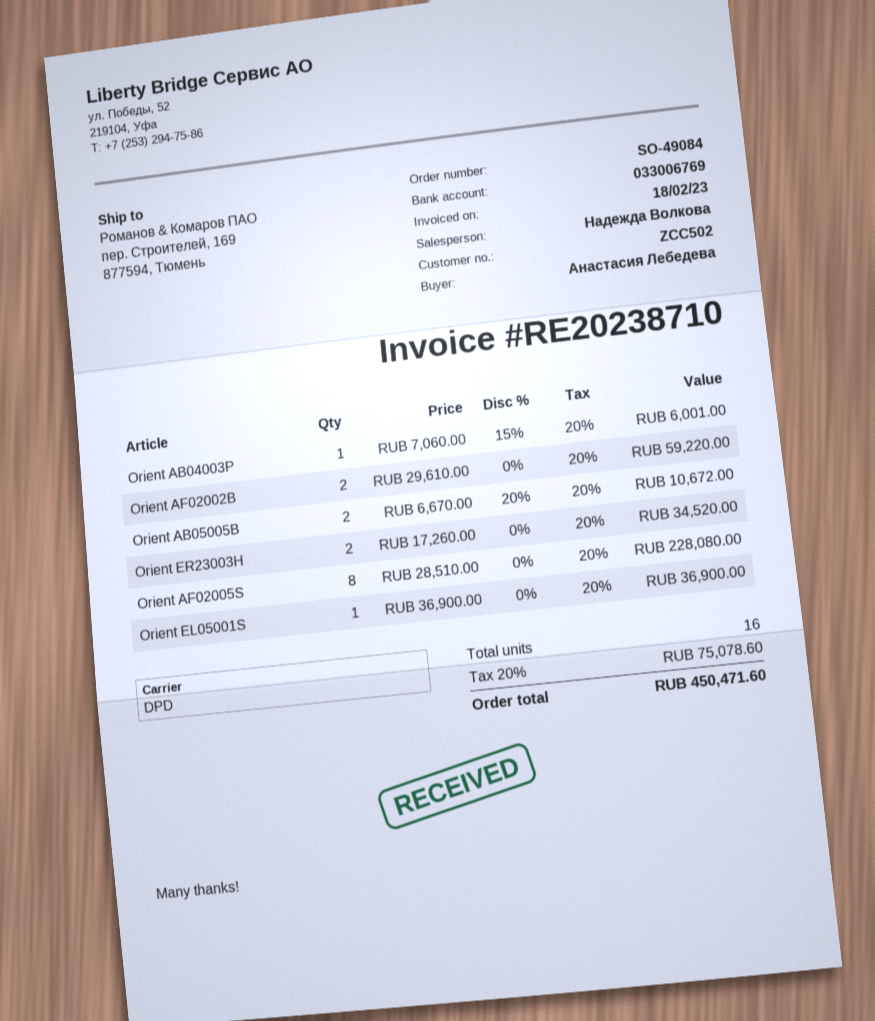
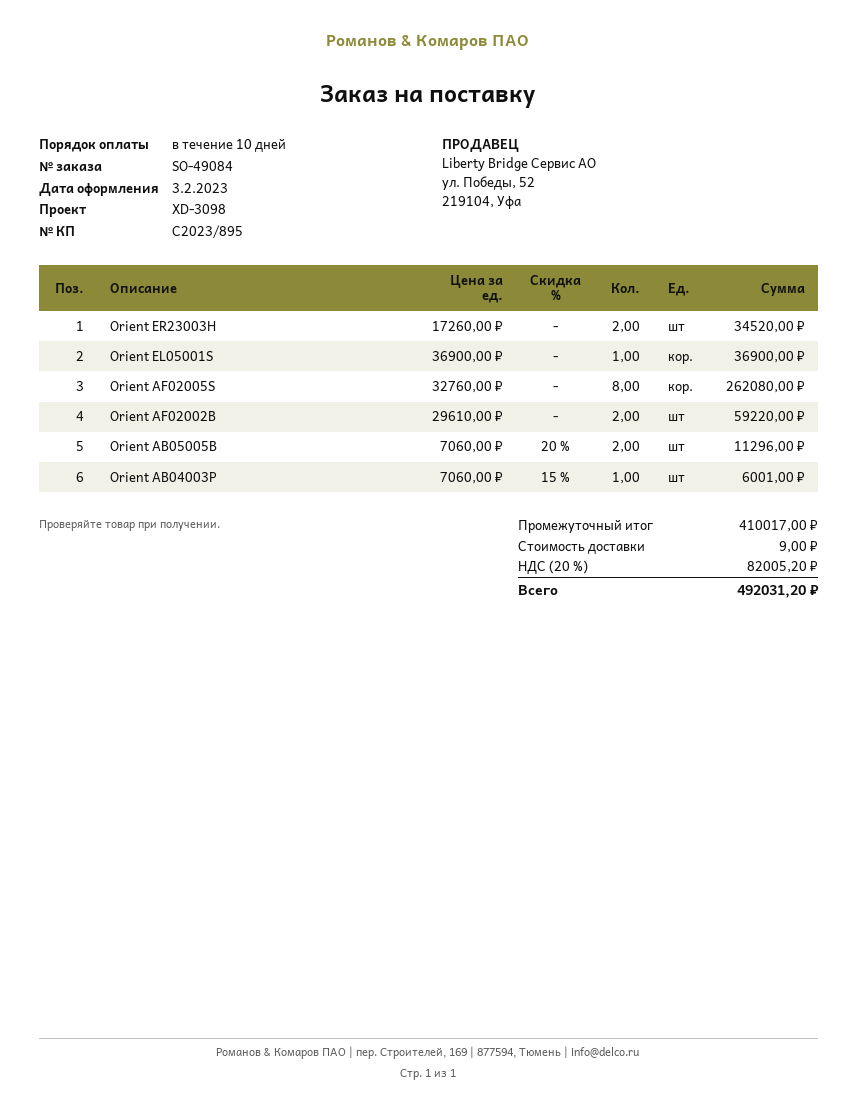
Orient AB05005B: 2 x 6670.00 - 20% = 10672.00 -> 2 x 7060.00 - 20% = 11296.00
Orient AF02005S: 8 x 28510.00 = 228080.00 -> 8 x 32760.00 = 262080.00
shipping: none -> 9.00
tax: 20% = 75078.60 -> 20% = 82005.20
total: 450471.60 -> 492031.20

